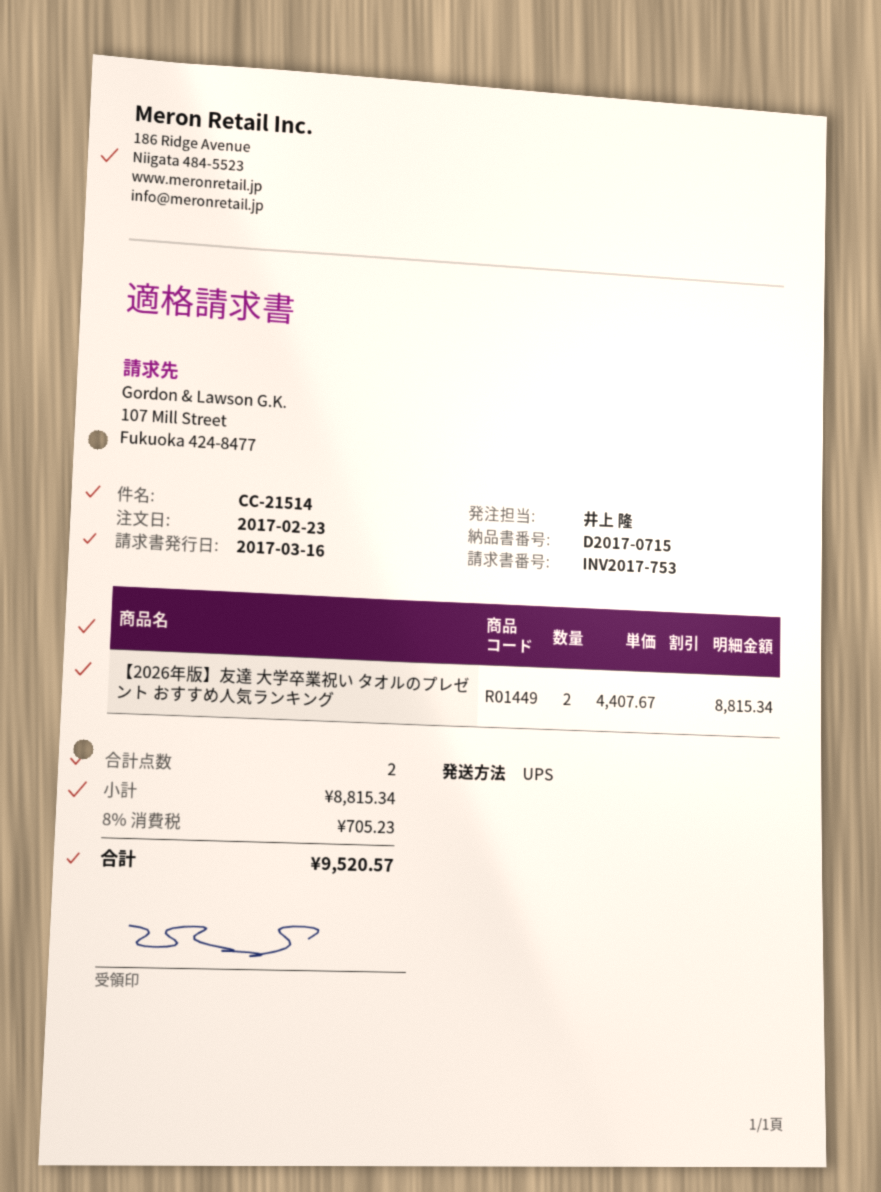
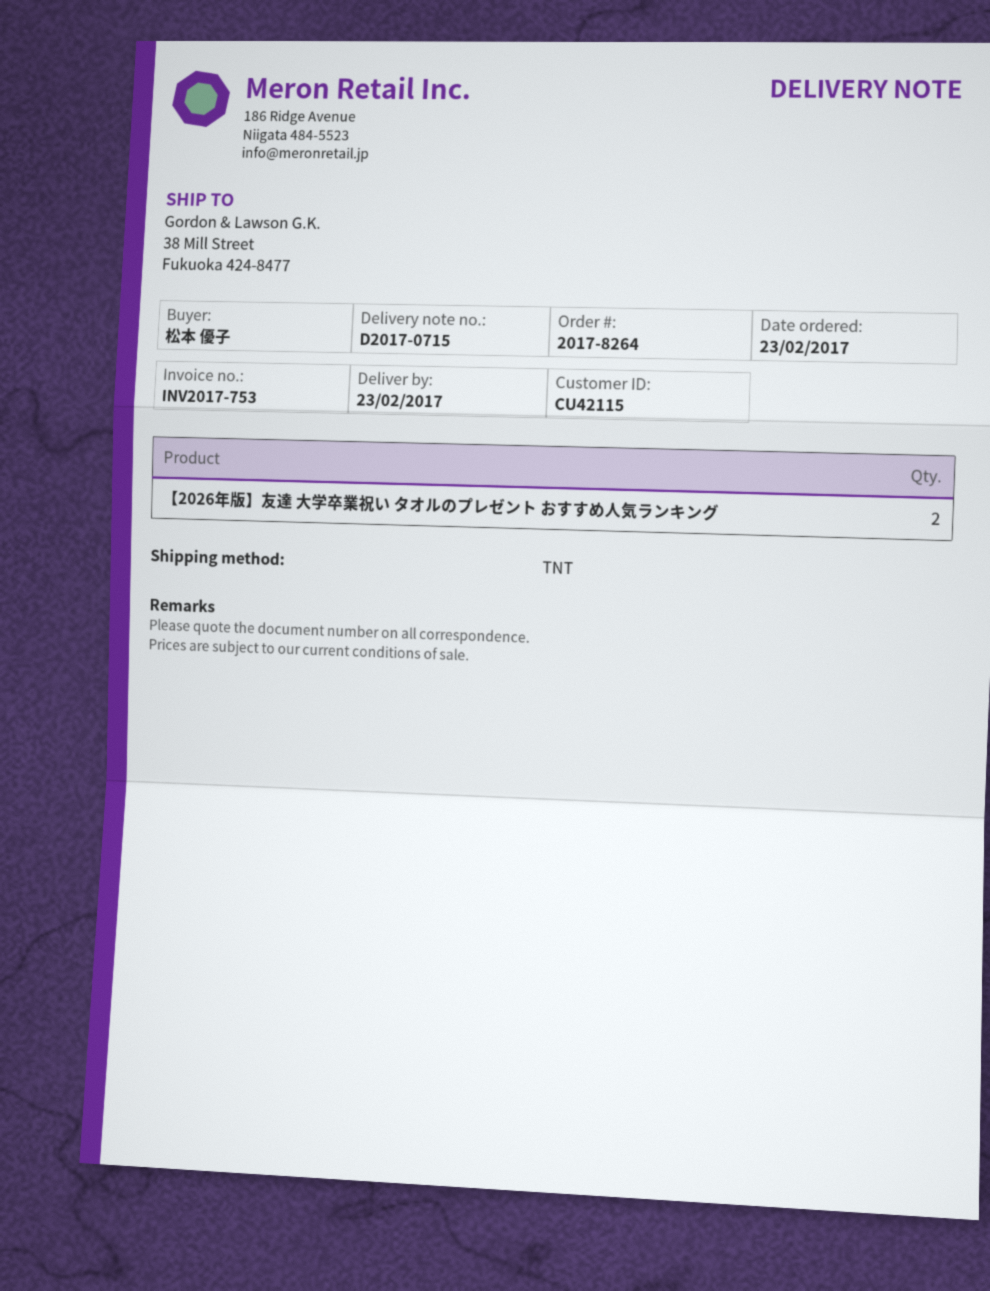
ordered by: 井上 隆 -> 松本 優子
shipping method: UPS -> TNT

